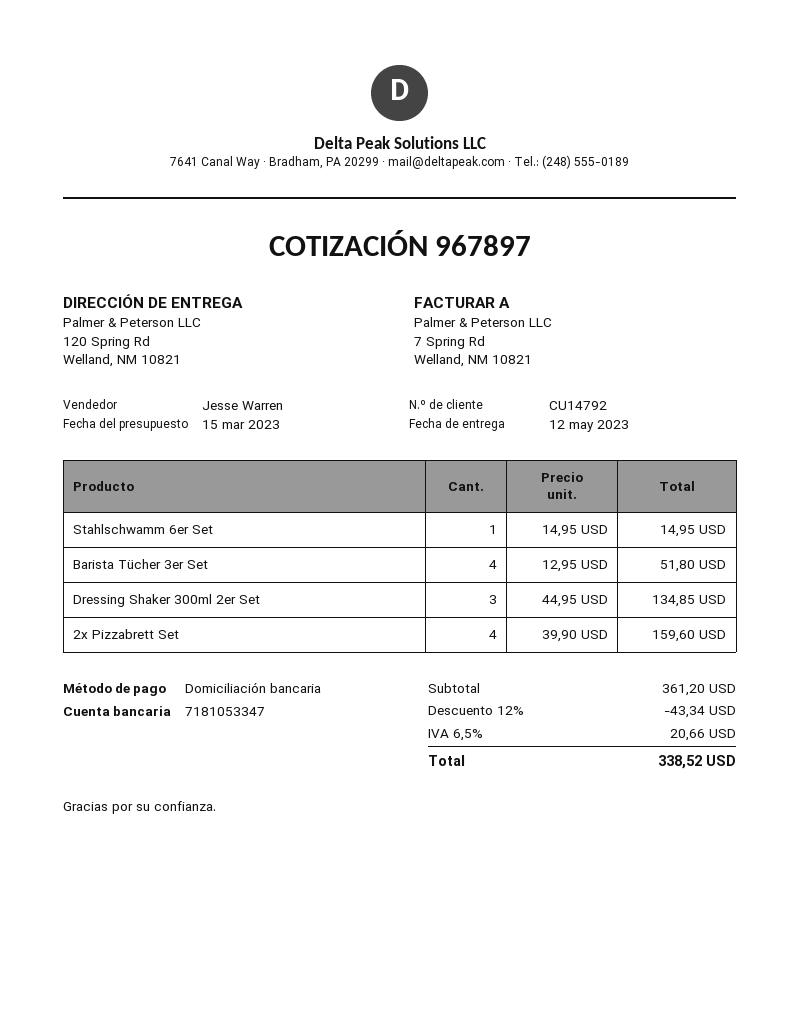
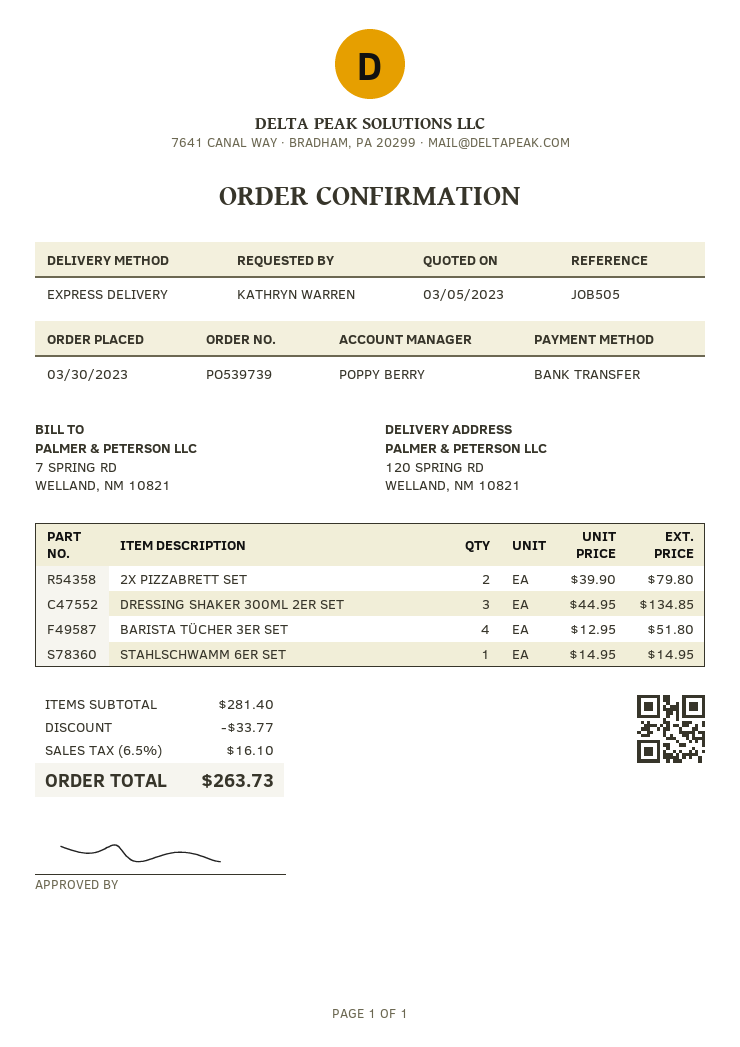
quote date: 2023-03-15 -> 2023-03-05
sales rep: Jesse Warren -> POPPY BERRY
payment method: direct debit -> bank transfer
2x Pizzabrett Set: 4 x 39.90 = 159.60 -> 2 x 39.90 = 79.80
subtotal: 361.20 -> 281.40
discount: 43.34 -> 33.77
tax: 6.5% = 20.66 -> 6.5% = 16.10
total: 338.52 -> 263.73

